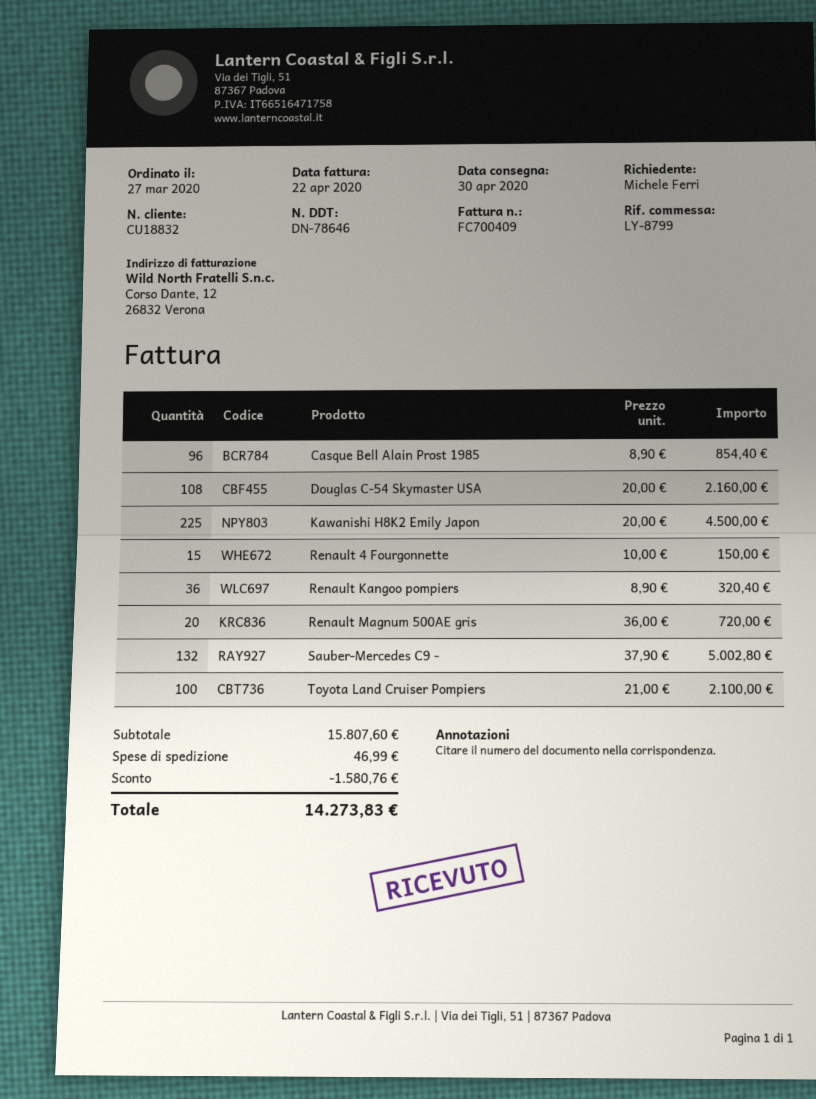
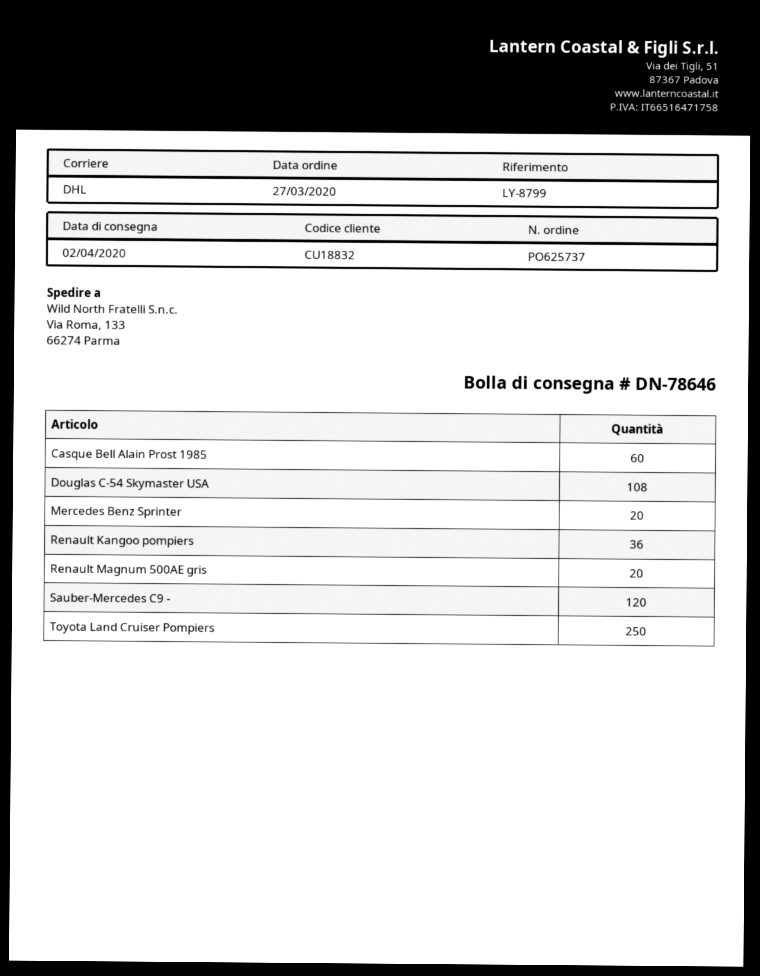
delivery date: 2020-04-30 -> 2020-04-02
Casque Bell Alain Prost 1985: 96 -> 60
Kawanishi H8K2 Emily Japon: 225 -> none
Renault 4 Fourgonnette: 15 -> none
Sauber-Mercedes C9 -: 132 -> 120
Toyota Land Cruiser Pompiers: 100 -> 250
Mercedes Benz Sprinter: none -> 20

